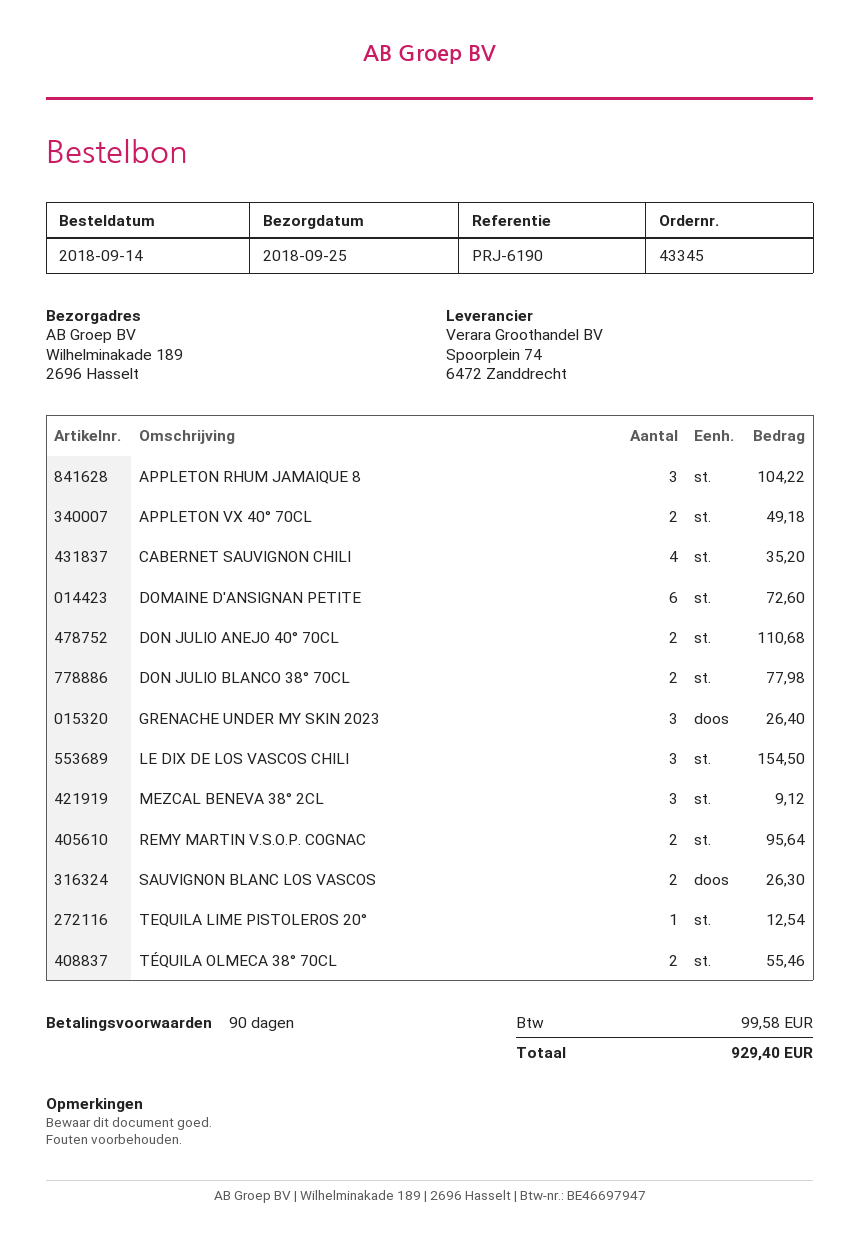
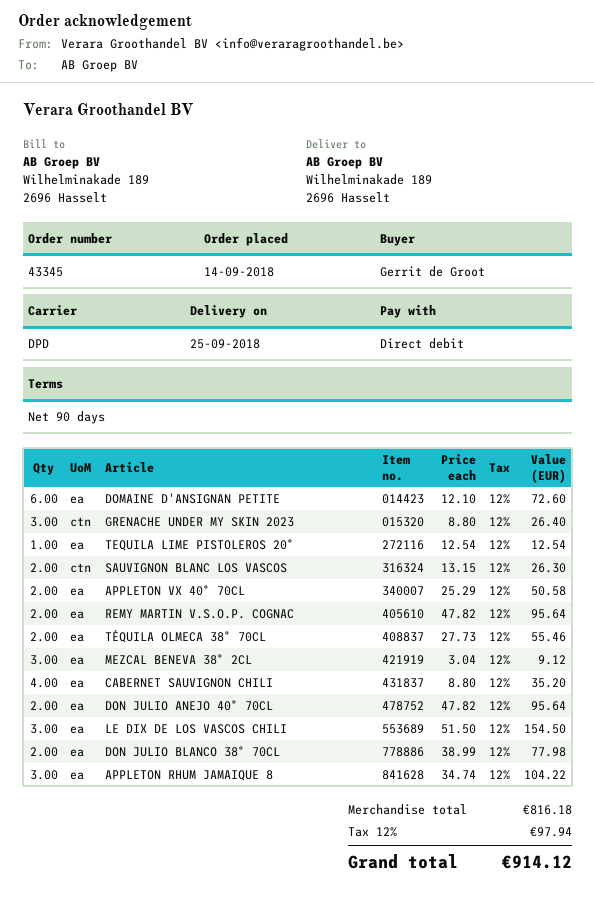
APPLETON VX 40° 70CL: 2 for 49.18 -> 2 for 50.58
DON JULIO ANEJO 40° 70CL: 2 for 110.68 -> 2 for 95.64
tax: 99.58 -> 97.94
total: 929.40 -> 914.12

